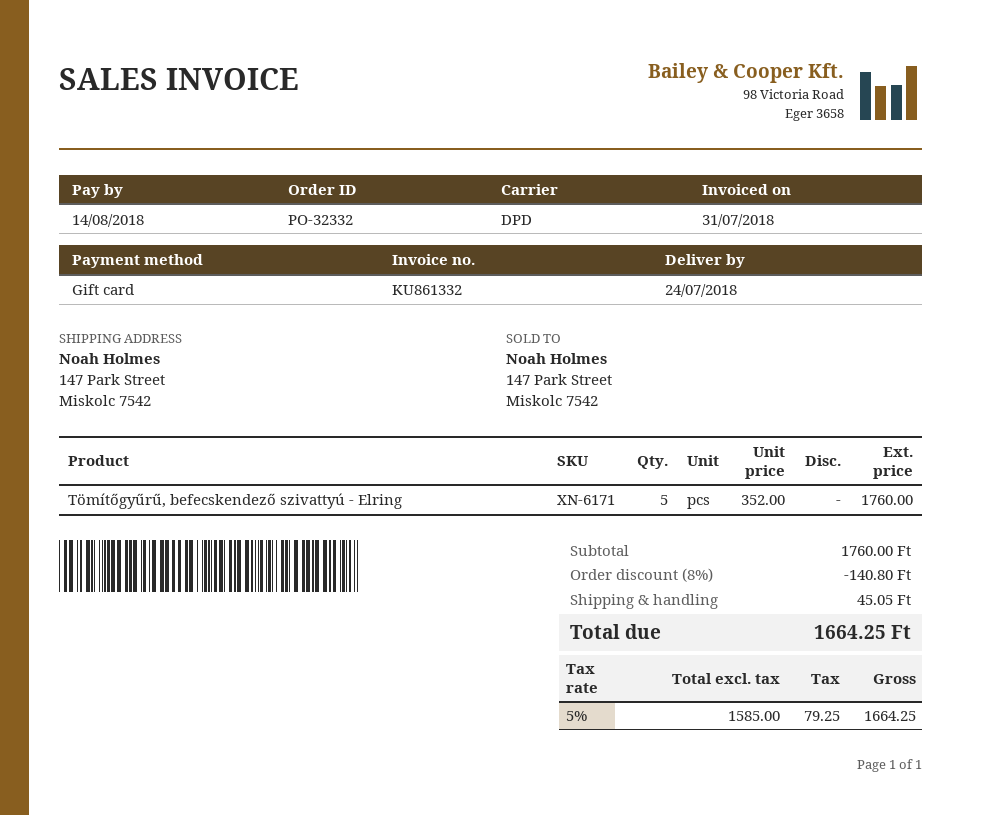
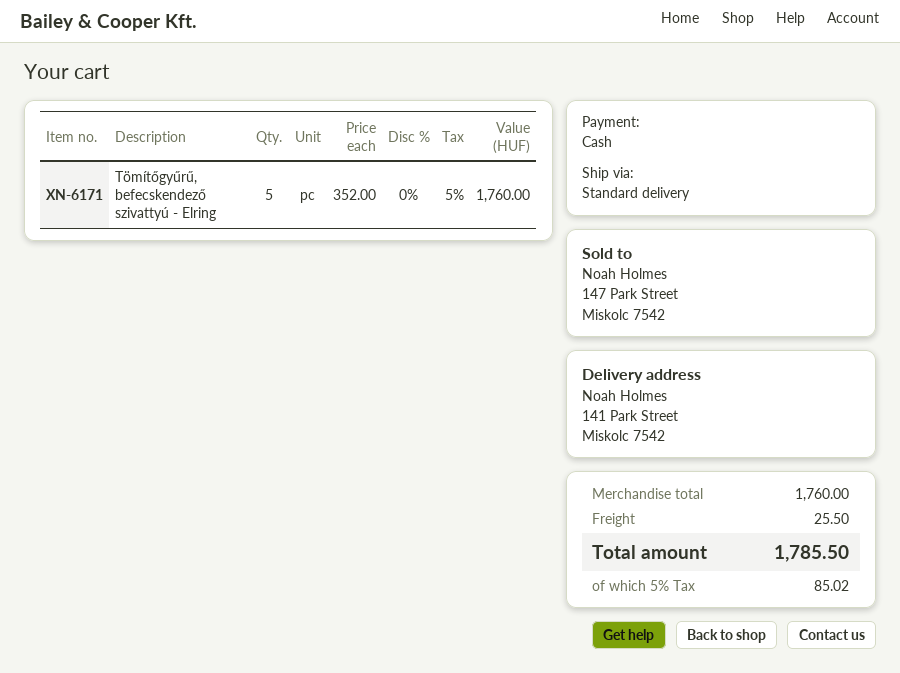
payment method: gift card -> cash
shipping method: DPD -> standard
ship to: 147 Park Street, Miskolc 7542 -> 141 Park Street, Miskolc 7542
discount: 8% = 140.80 -> none
shipping: 45.05 -> 25.50
tax: 5% = 79.25 -> 5% = 85.02
total: 1664.25 -> 1785.50

